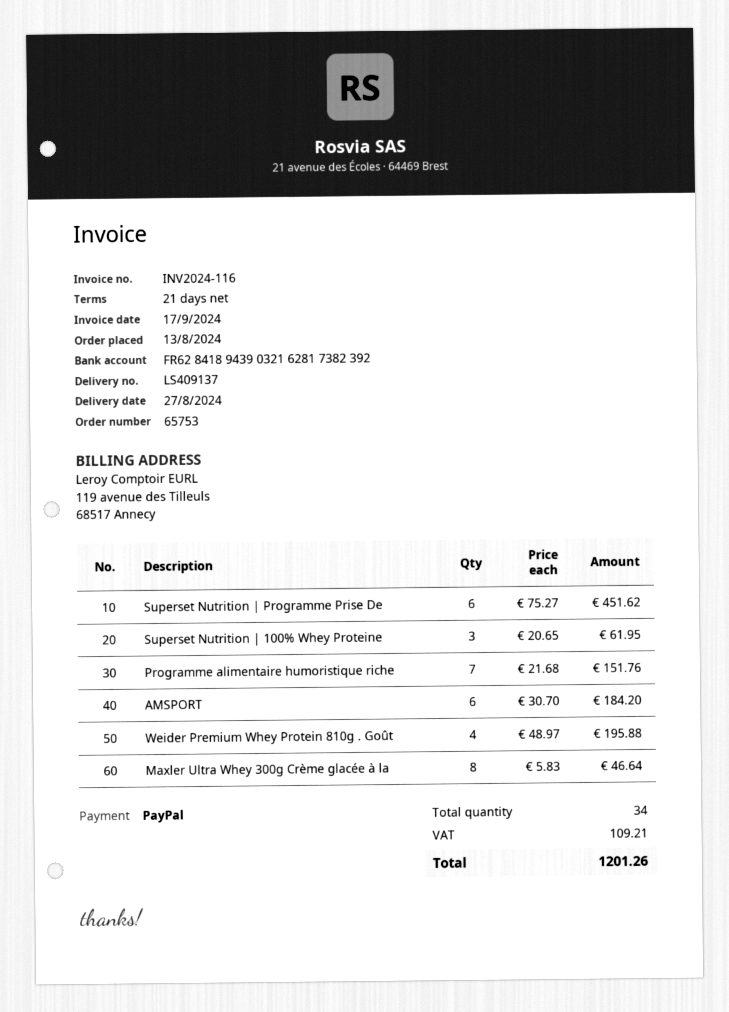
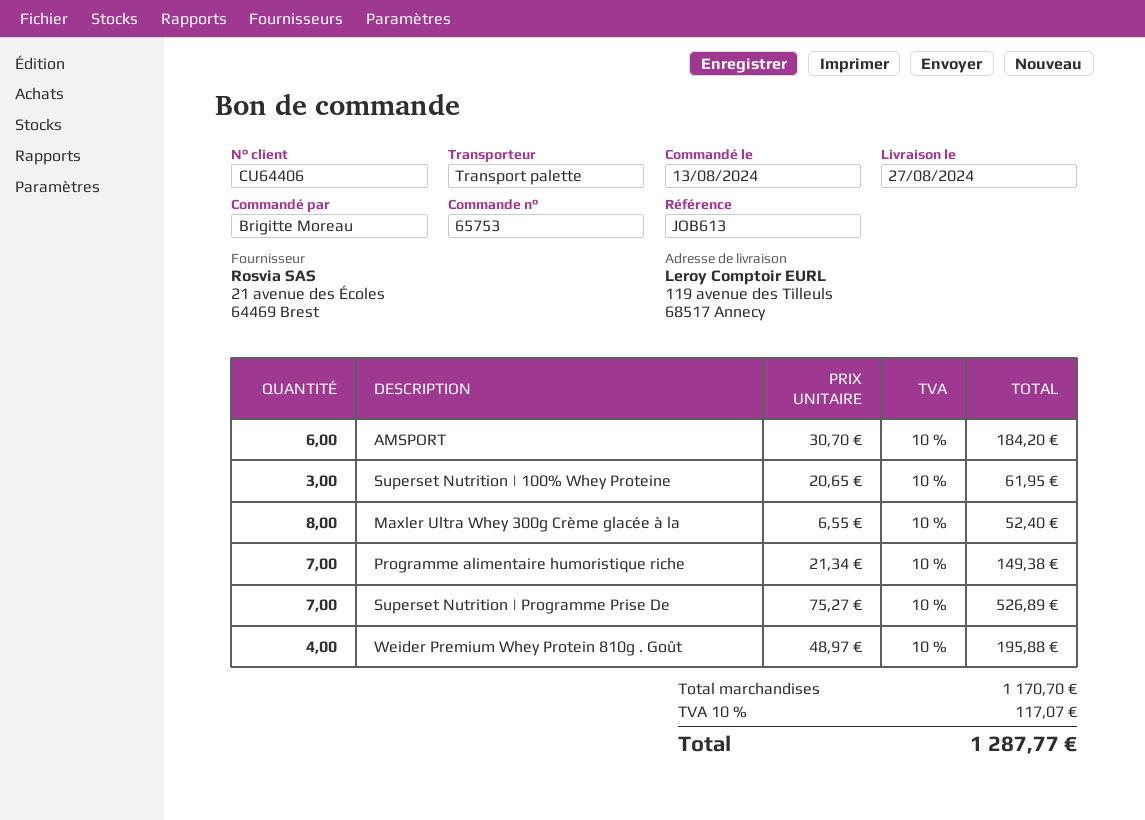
Superset Nutrition | Programme Prise De: 6 x 75.27 = 451.62 -> 7 x 75.27 = 526.89
Programme alimentaire humoristique riche: 7 x 21.68 = 151.76 -> 7 x 21.34 = 149.38
Maxler Ultra Whey 300g Crème glacée à la: 8 x 5.83 = 46.64 -> 8 x 6.55 = 52.40
tax: 109.21 -> 117.07
total: 1201.26 -> 1287.77

